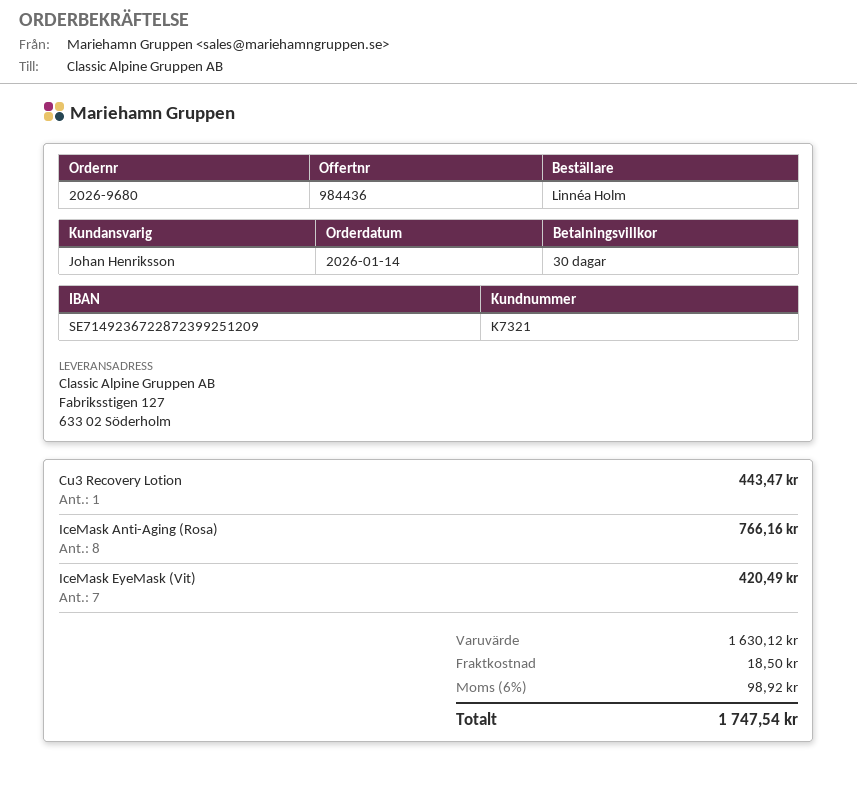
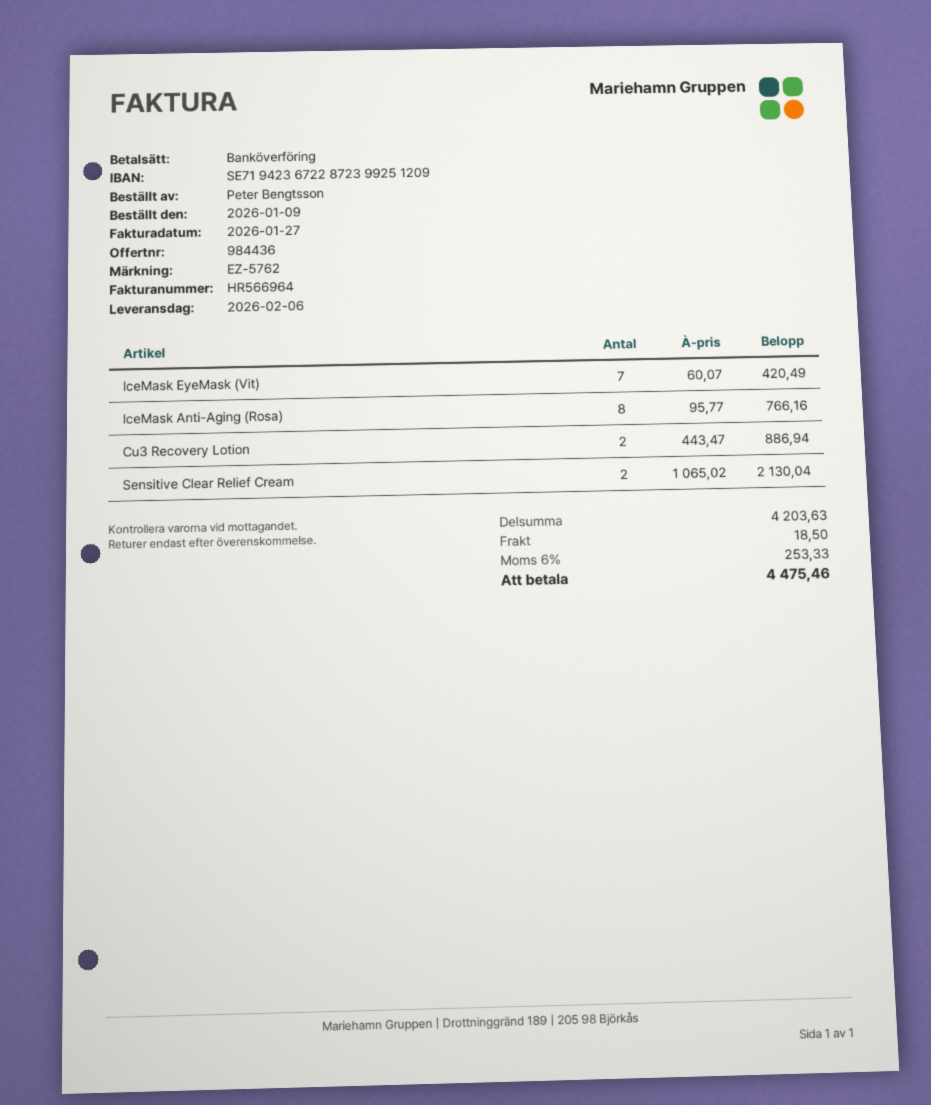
order date: 2026-01-14 -> 2026-01-09
ordered by: Linnéa Holm -> Peter Bengtsson
bank account: SE7149236722872399251209 -> SE7194236722872399251209
Cu3 Recovery Lotion: 1 for 443.47 -> 2 for 886.94
Sensitive Clear Relief Cream: none -> 2 for 2130.04
subtotal: 1630.12 -> 4203.63
tax: 6% = 98.92 -> 6% = 253.33
total: 1747.54 -> 4475.46

